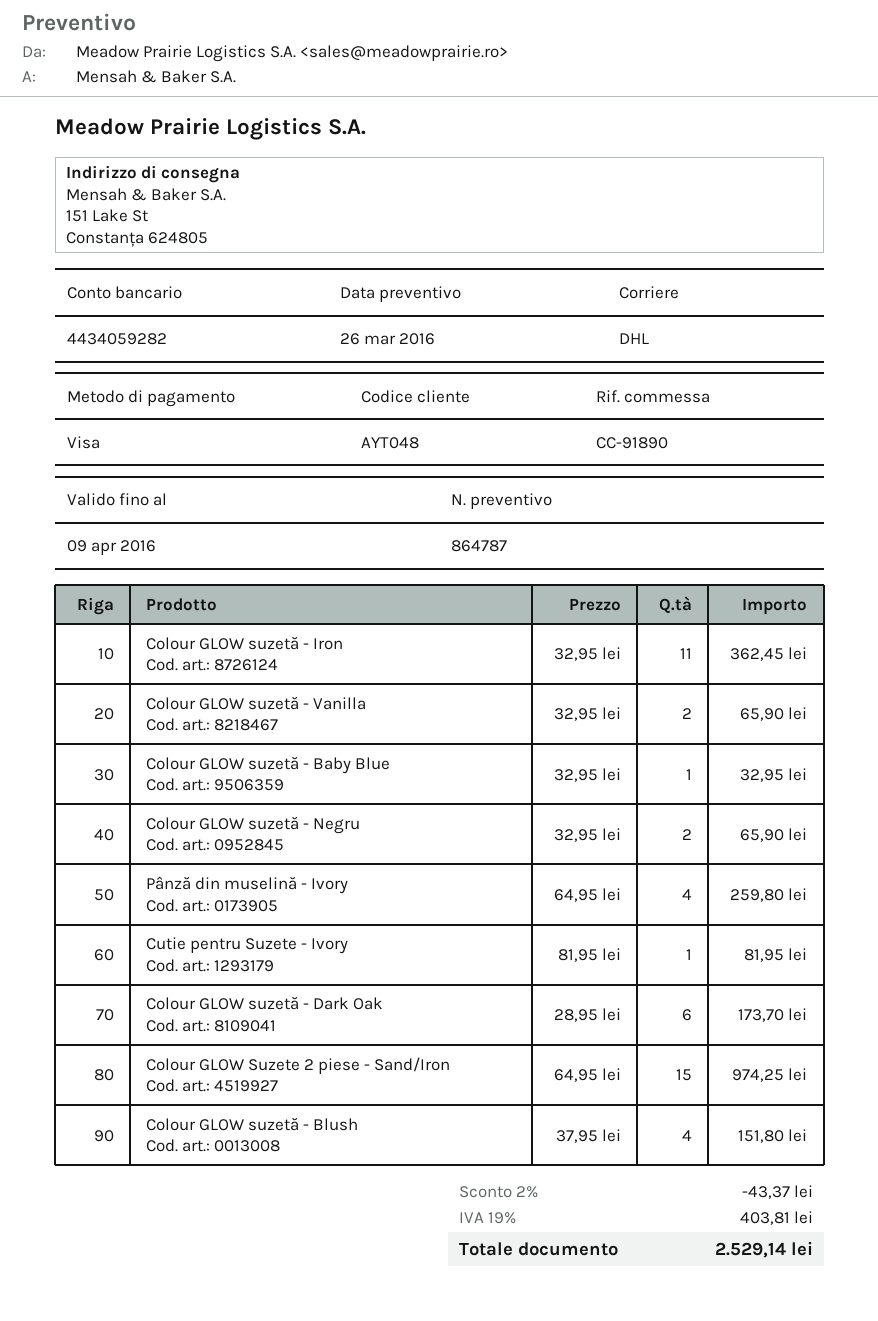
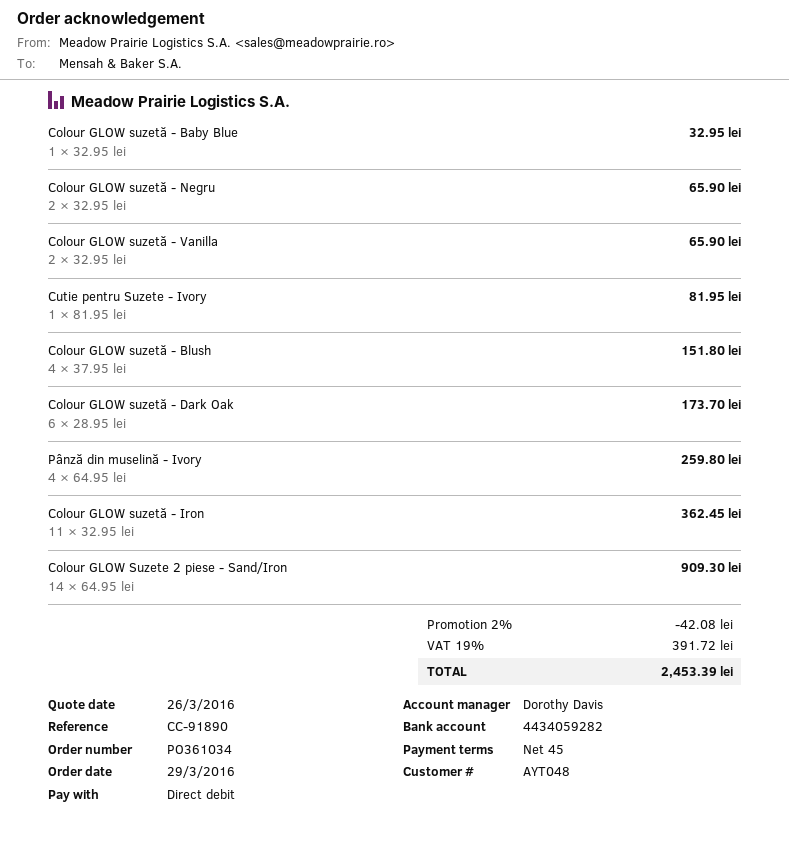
payment method: Visa -> direct debit
Colour GLOW Suzete 2 piese - Sand/Iron: 15 x 64.95 = 974.25 -> 14 x 64.95 = 909.30
discount: 2% = 43.37 -> 2% = 42.08
tax: 19% = 403.81 -> 19% = 391.72
total: 2529.14 -> 2453.39

